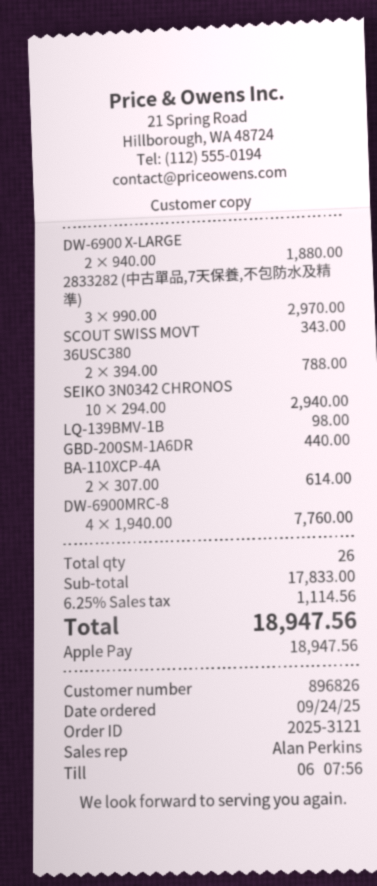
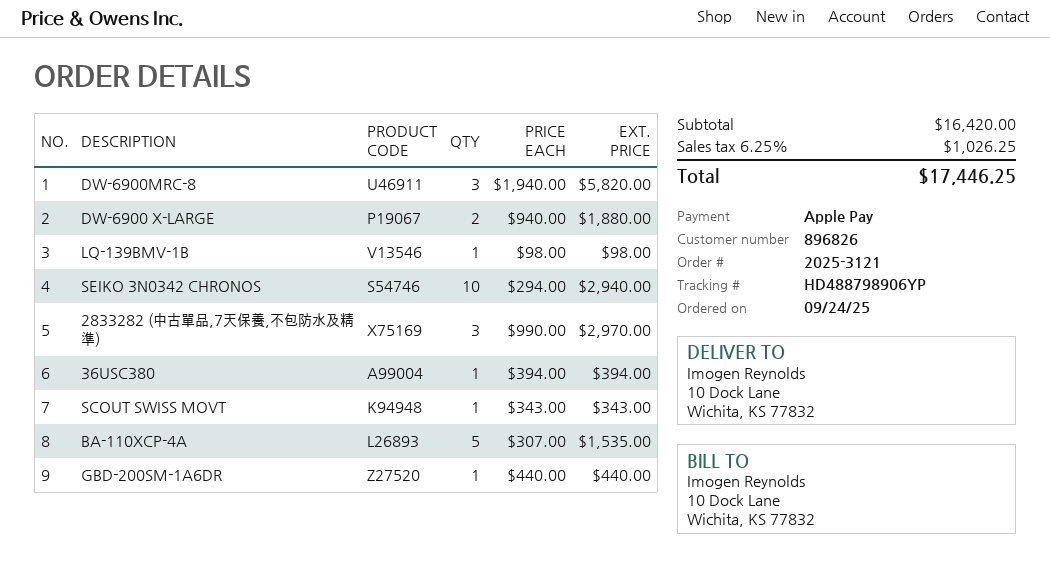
36USC380: 2 x 394.00 = 788.00 -> 1 x 394.00 = 394.00
BA-110XCP-4A: 2 x 307.00 = 614.00 -> 5 x 307.00 = 1535.00
DW-6900MRC-8: 4 x 1940.00 = 7760.00 -> 3 x 1940.00 = 5820.00
subtotal: 17833.00 -> 16420.00
tax: 6.25% = 1114.56 -> 6.25% = 1026.25
total: 18947.56 -> 17446.25

